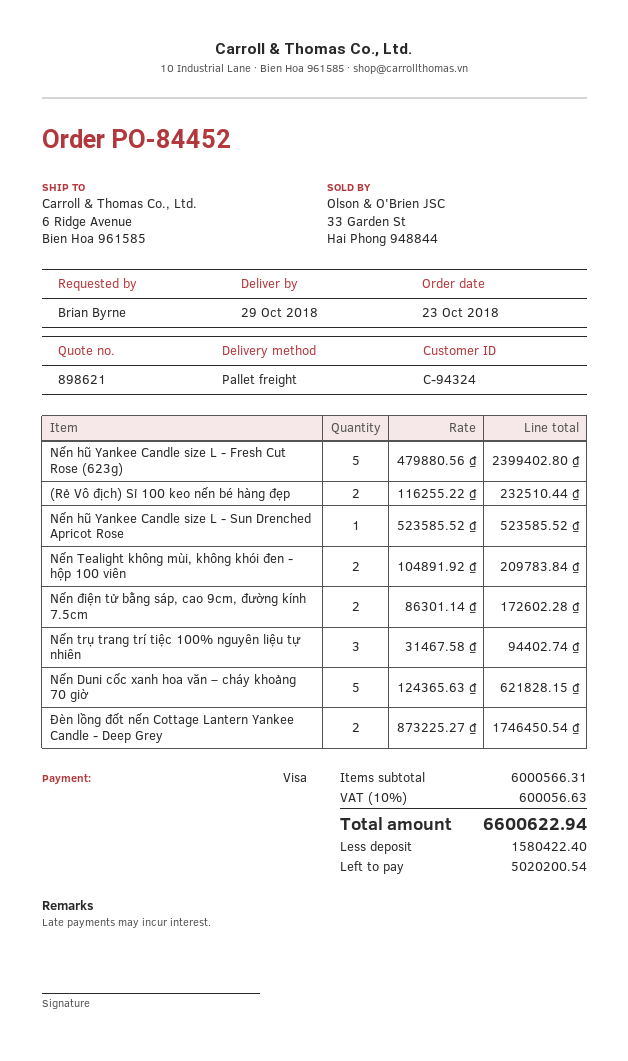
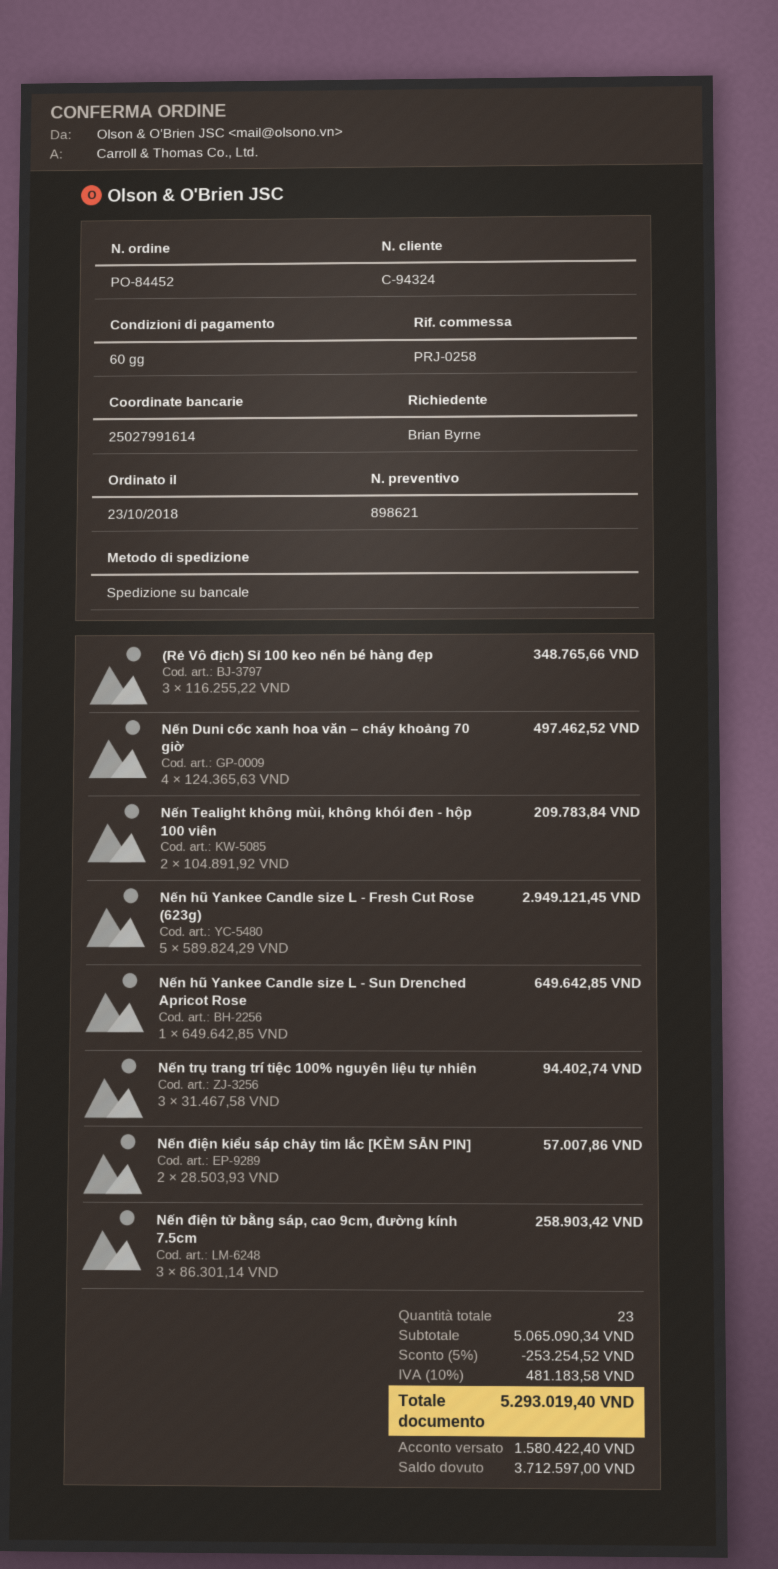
Nến hũ Yankee Candle size L - Fresh Cut Rose (623g): 5 x 479880.56 = 2399402.80 -> 5 x 589824.29 = 2949121.45
(Rẻ Vô địch) Sỉ 100 keo nến bé hàng đẹp: 2 x 116255.22 = 232510.44 -> 3 x 116255.22 = 348765.66
Nến hũ Yankee Candle size L - Sun Drenched Apricot Rose: 1 x 523585.52 = 523585.52 -> 1 x 649642.85 = 649642.85
Nến điện tử bằng sáp, cao 9cm, đường kính 7.5cm: 2 x 86301.14 = 172602.28 -> 3 x 86301.14 = 258903.42
Nến Duni cốc xanh hoa văn – cháy khoảng 70 giờ: 5 x 124365.63 = 621828.15 -> 4 x 124365.63 = 497462.52
Đèn lồng đốt nến Cottage Lantern Yankee Candle - Deep Grey: 2 x 873225.27 = 1746450.54 -> none
Nến điện kiểu sáp chảy tim lắc [KÈM SẴN PIN]: none -> 2 x 28503.93 = 57007.86
subtotal: 6000566.31 -> 5065090.34
discount: none -> 5% = 253254.52
tax: 10% = 600056.63 -> 10% = 481183.58
total: 6600622.94 -> 5293019.40
balance: 5020200.54 -> 3712597.00

